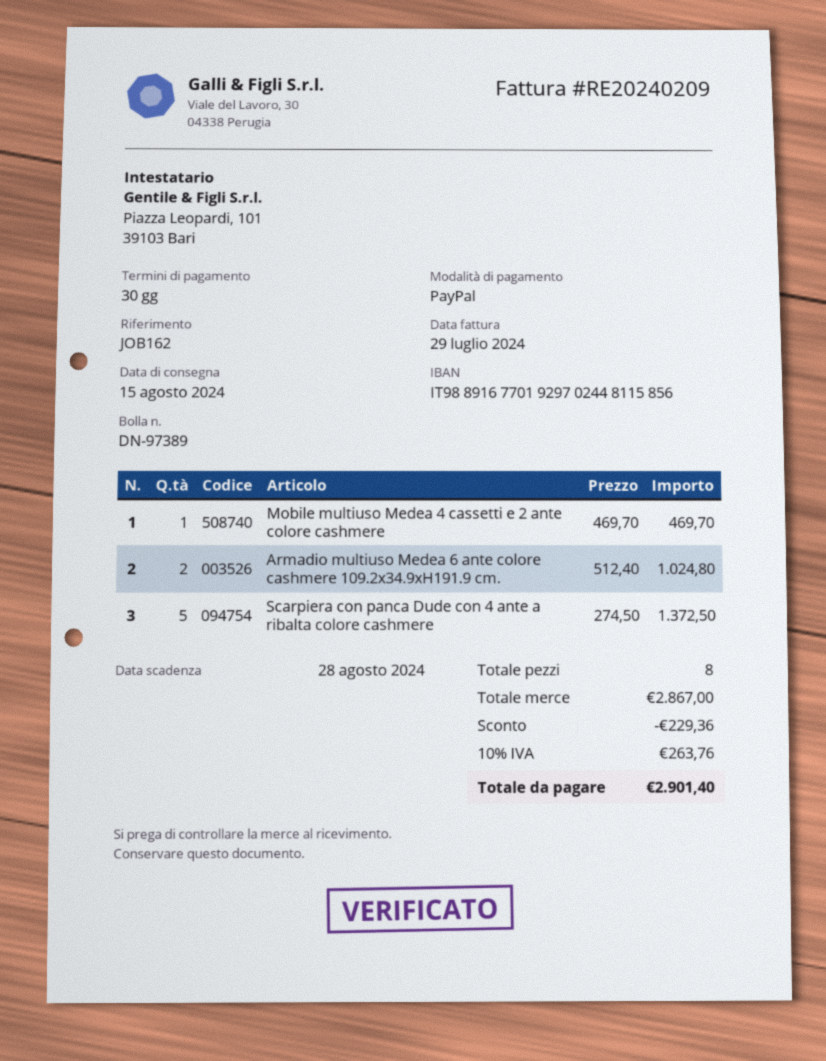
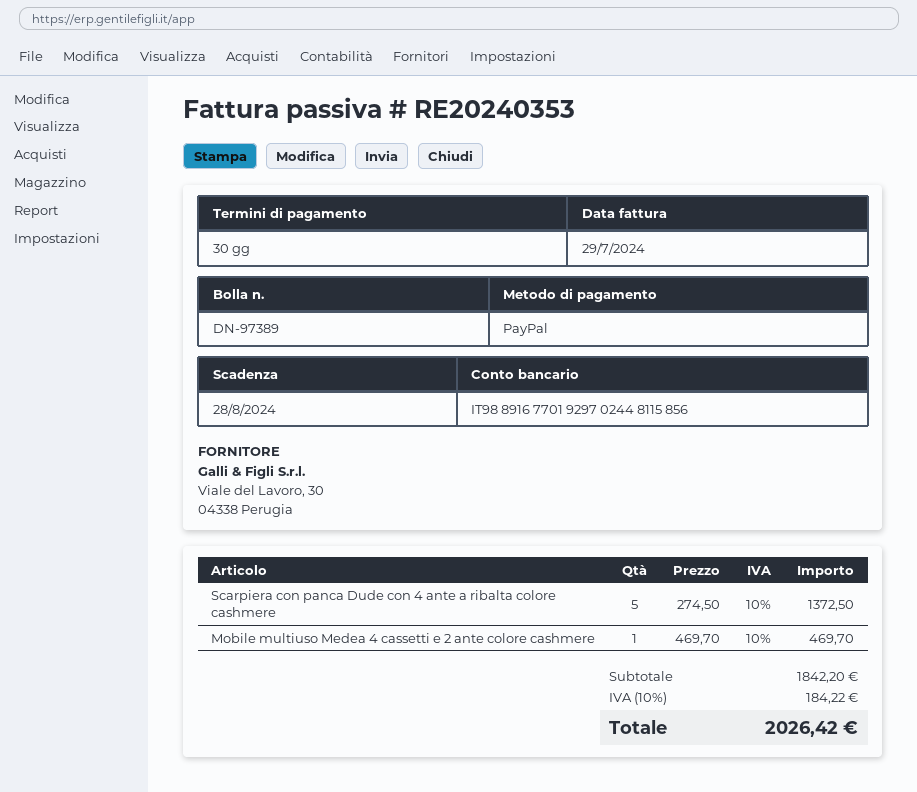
invoice number: RE20240209 -> RE20240353
Armadio multiuso Medea 6 ante colore cashmere 109.2x34.9xH191.9 cm.: 2 x 512.40 = 1024.80 -> none
subtotal: 2867.00 -> 1842.20
discount: 229.36 -> none
tax: 10% = 263.76 -> 10% = 184.22
total: 2901.40 -> 2026.42

